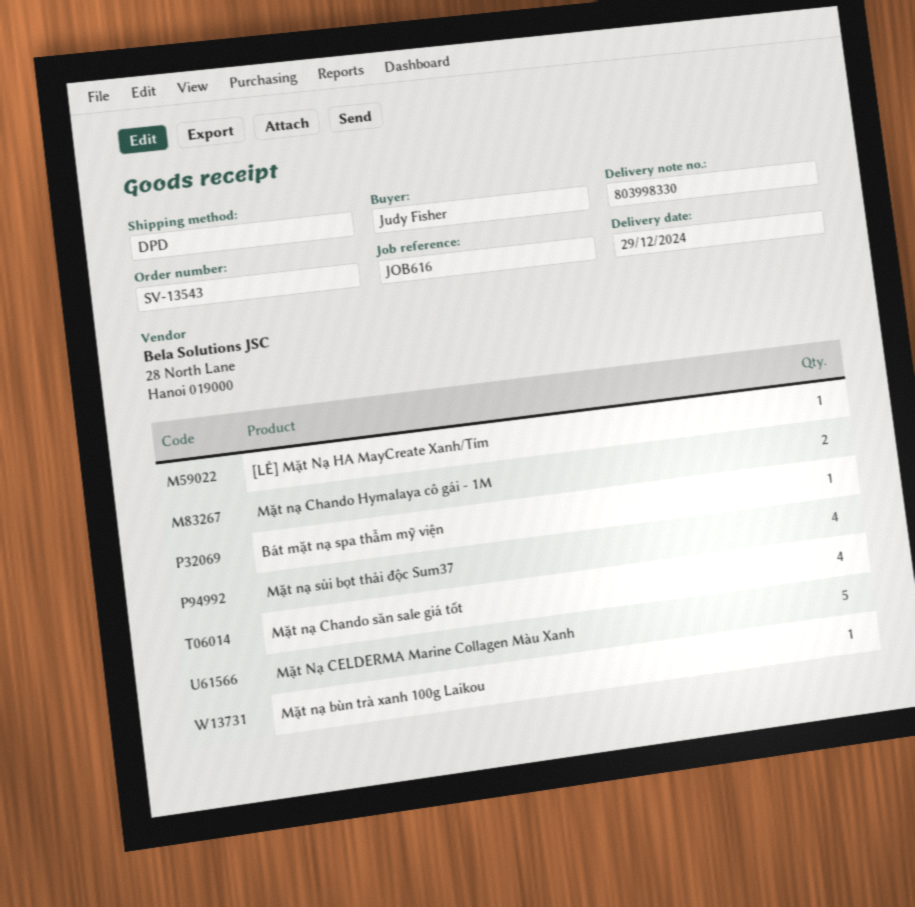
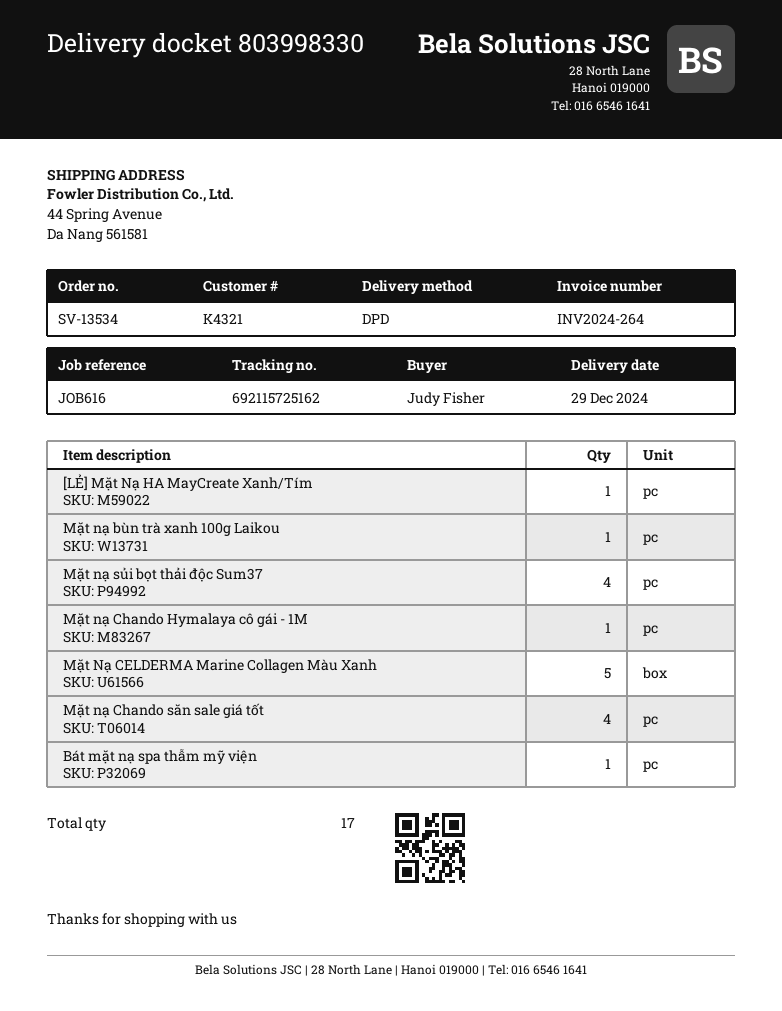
order number: SV-13543 -> SV-13534
Mặt nạ Chando Hymalaya cô gái - 1M: 2 -> 1

